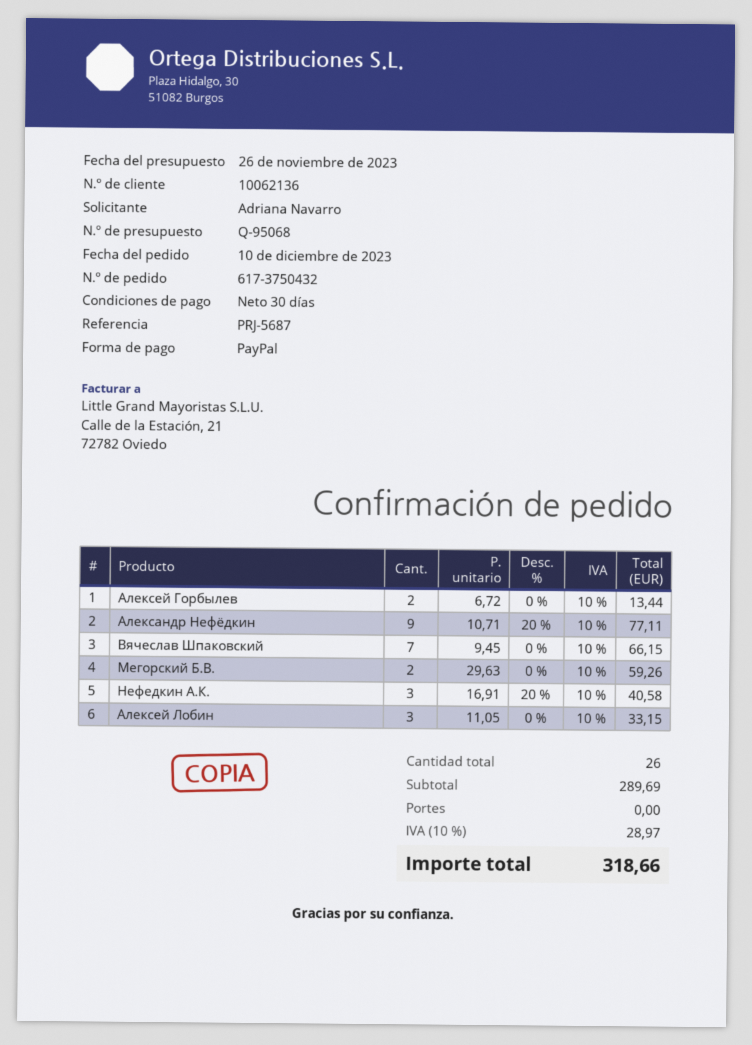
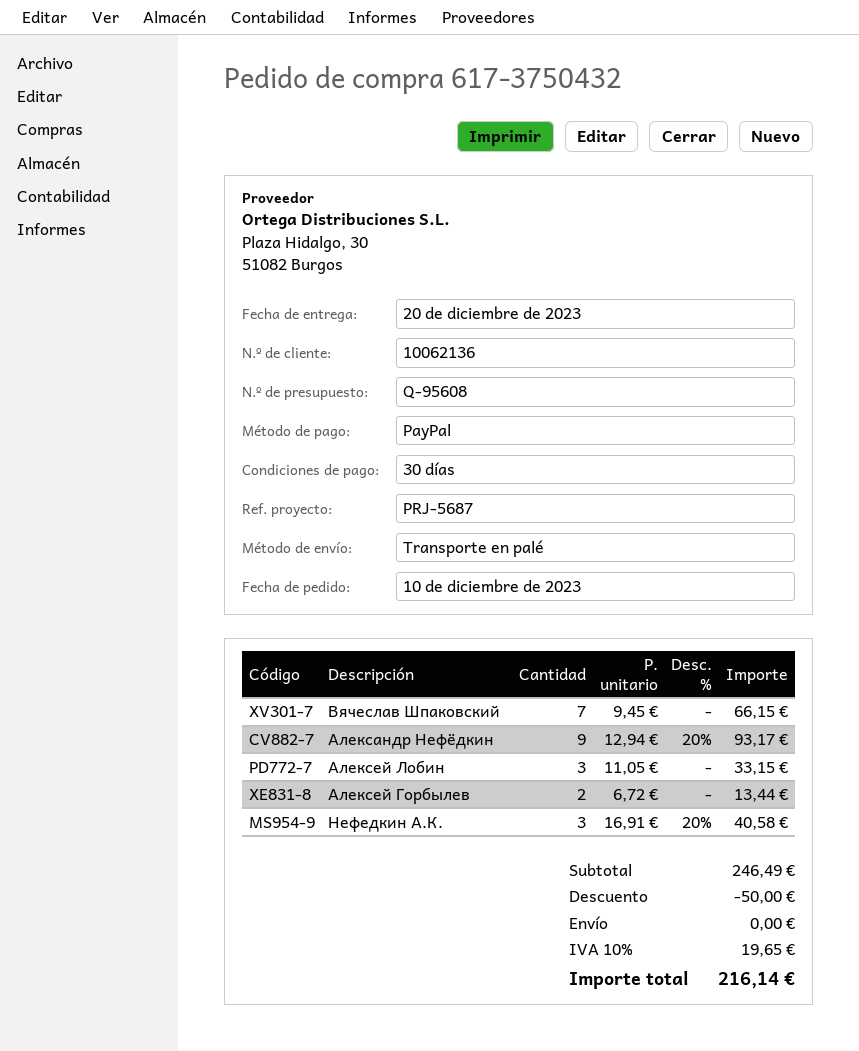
quote number: Q-95068 -> Q-95608
Александр Нефёдкин: 9 x 10.71 - 20% = 77.11 -> 9 x 12.94 - 20% = 93.17
Мегорский Б.В.: 2 x 29.63 = 59.26 -> none
subtotal: 289.69 -> 246.49
discount: none -> 50.00
tax: 10% = 28.97 -> 10% = 19.65
total: 318.66 -> 216.14

